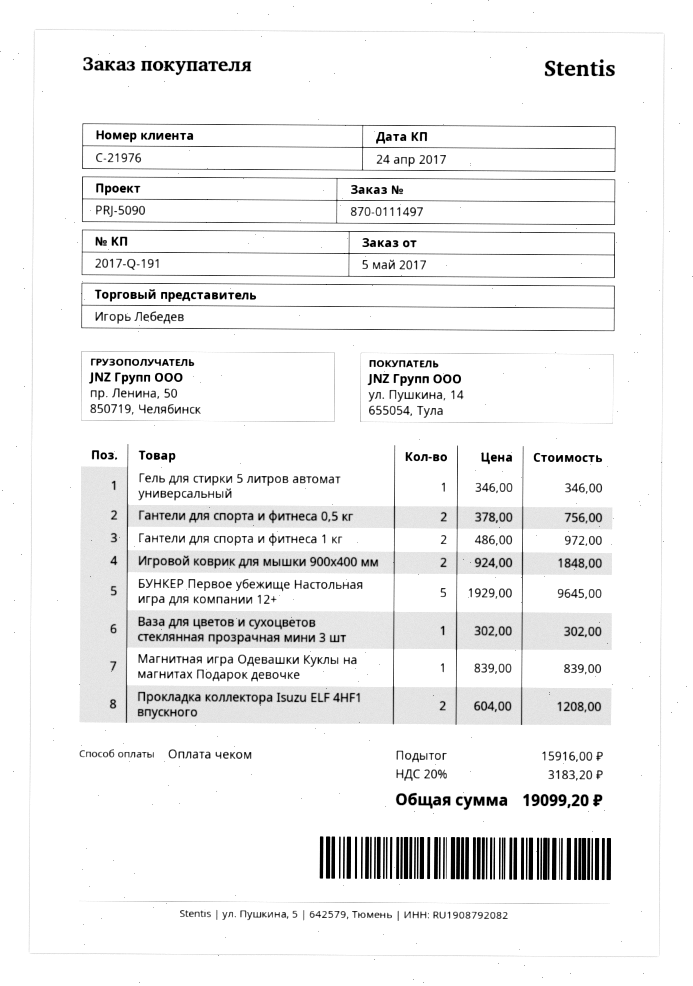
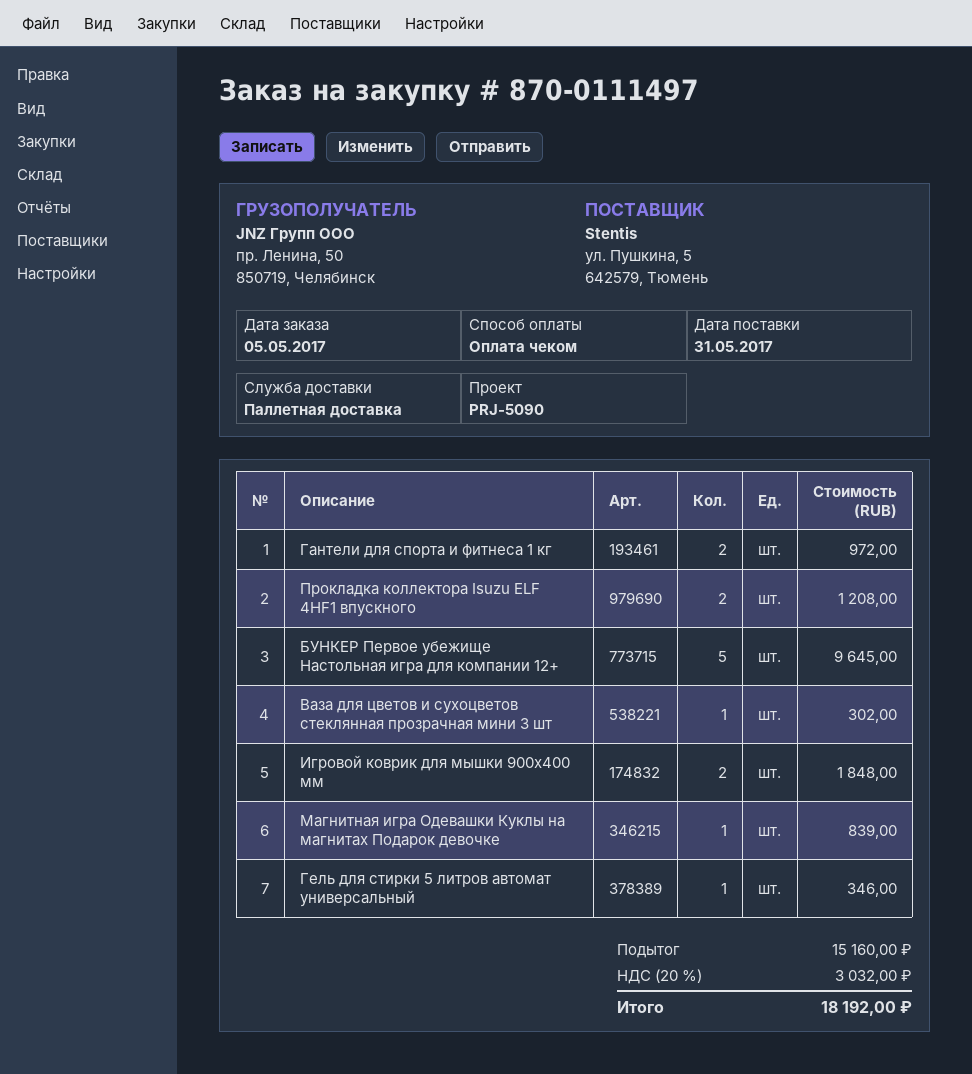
Гантели для спорта и фитнеса 0,5 кг: 2 for 756.00 -> none
subtotal: 15916.00 -> 15160.00
tax: 20% = 3183.20 -> 20% = 3032.00
total: 19099.20 -> 18192.00

